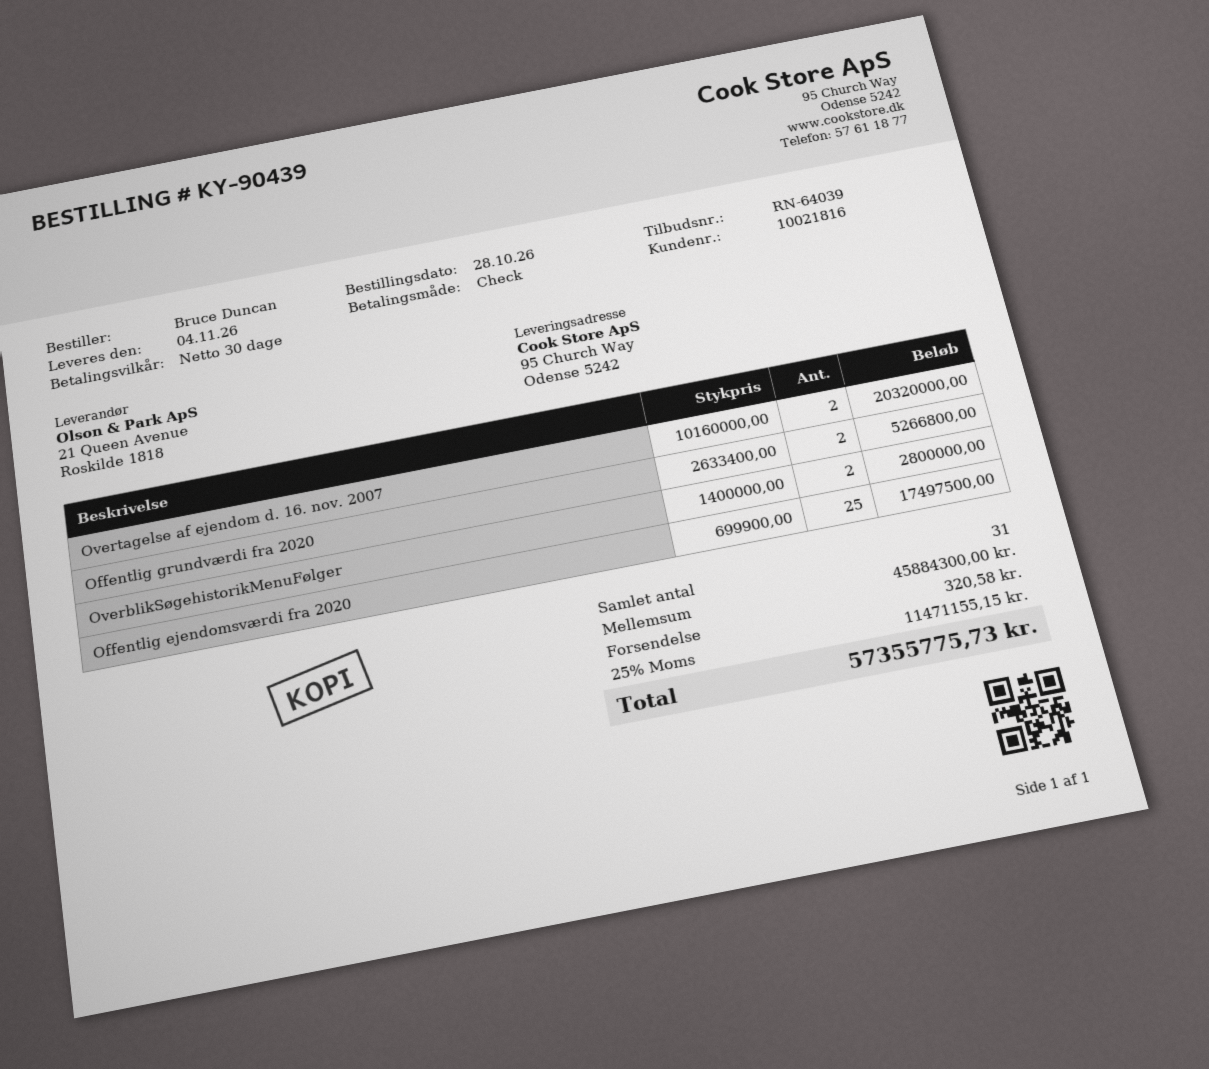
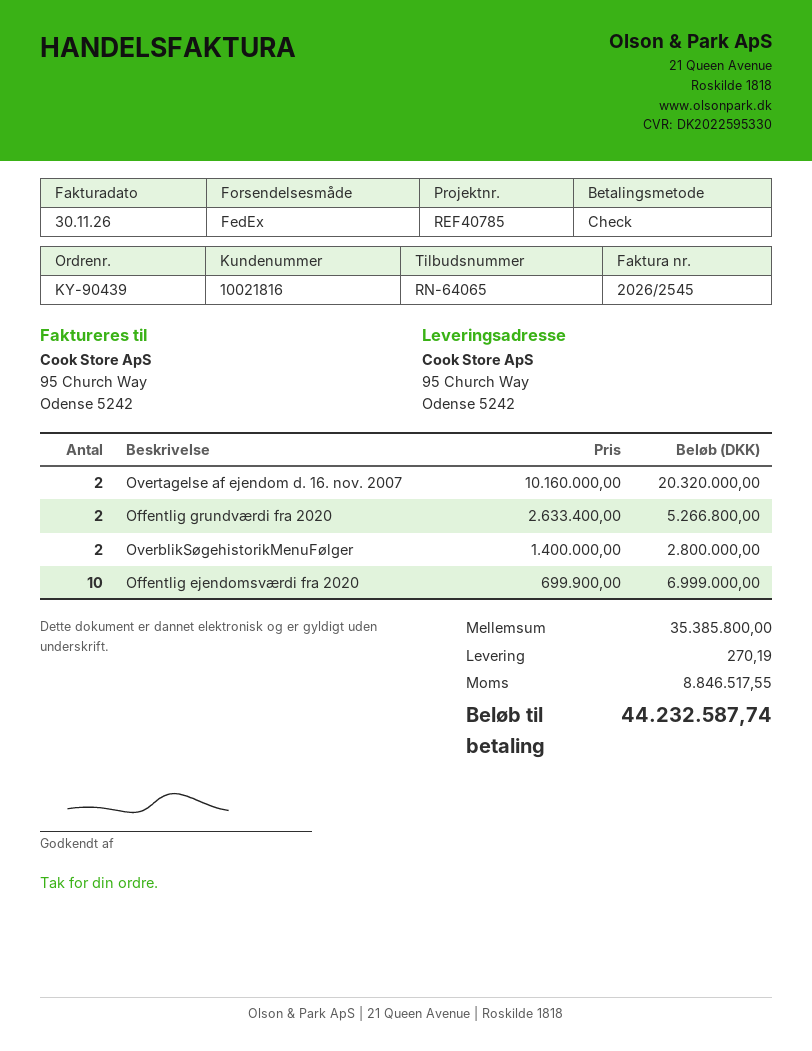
quote number: RN-64039 -> RN-64065
Offentlig ejendomsværdi fra 2020: 25 x 699900.00 = 17497500.00 -> 10 x 699900.00 = 6999000.00
subtotal: 45884300.00 -> 35385800.00
shipping: 320.58 -> 270.19
tax: 11471155.15 -> 8846517.55
total: 57355775.73 -> 44232587.74

